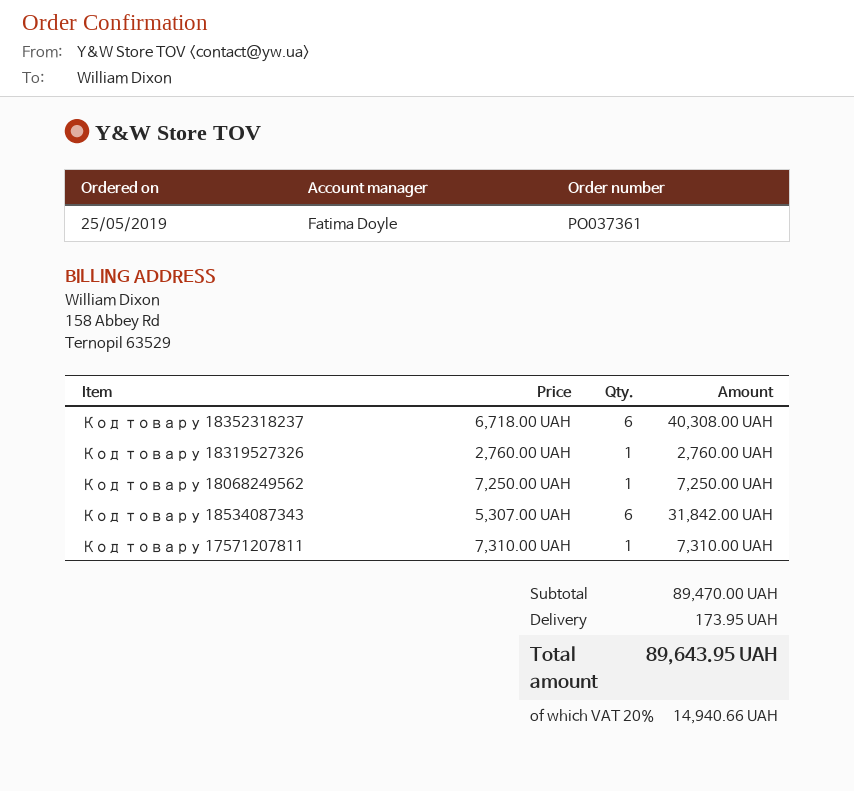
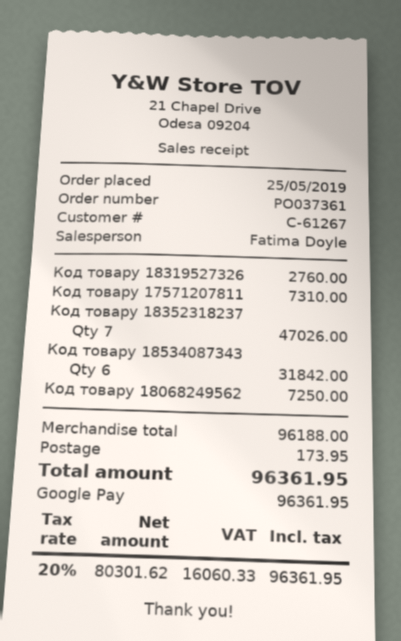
Код товару 18352318237: 6 for 40308.00 -> 7 for 47026.00
subtotal: 89470.00 -> 96188.00
tax: 20% = 14940.66 -> 20% = 16060.33
total: 89643.95 -> 96361.95

